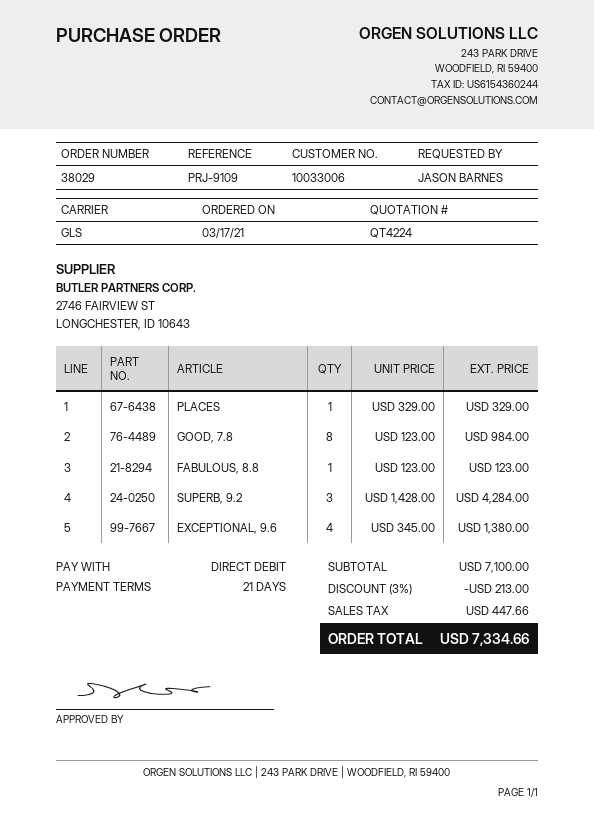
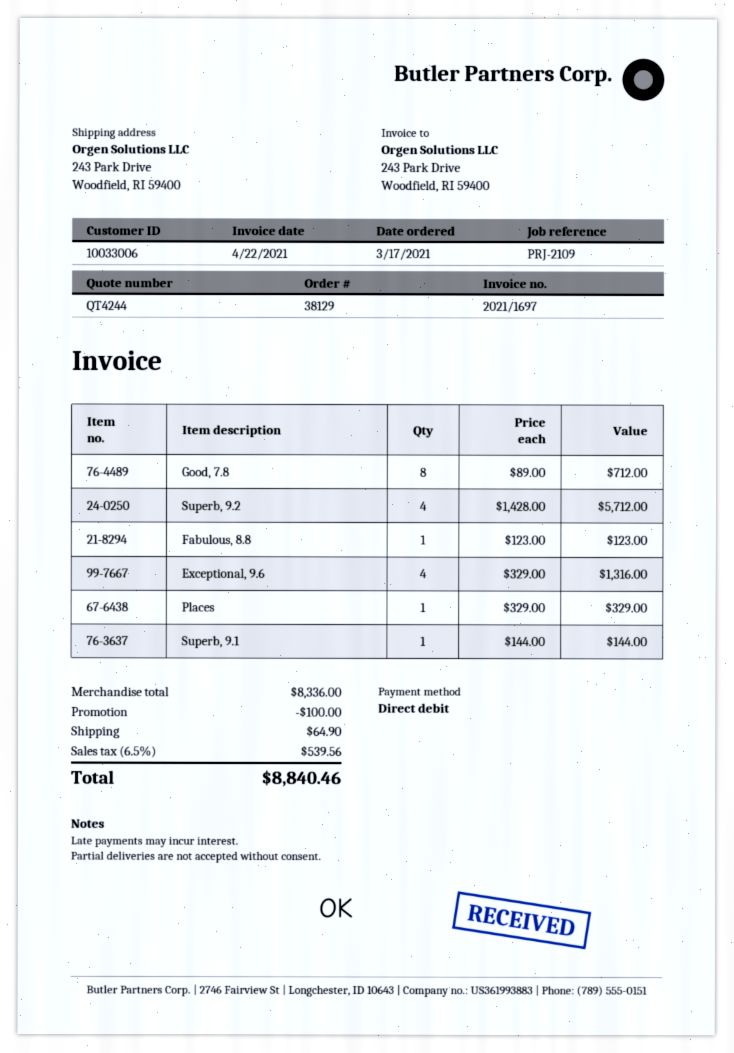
quote number: QT4224 -> QT4244
order number: 38029 -> 38129
reference: PRJ-9109 -> PRJ-2109
GOOD, 7.8: 8 x 123.00 = 984.00 -> 8 x 89.00 = 712.00
SUPERB, 9.2: 3 x 1428.00 = 4284.00 -> 4 x 1428.00 = 5712.00
EXCEPTIONAL, 9.6: 4 x 345.00 = 1380.00 -> 4 x 329.00 = 1316.00
Superb, 9.1: none -> 1 x 144.00 = 144.00
subtotal: 7100.00 -> 8336.00
discount: 213.00 -> 100.00
shipping: none -> 64.90
tax: 447.66 -> 539.56
total: 7334.66 -> 8840.46

